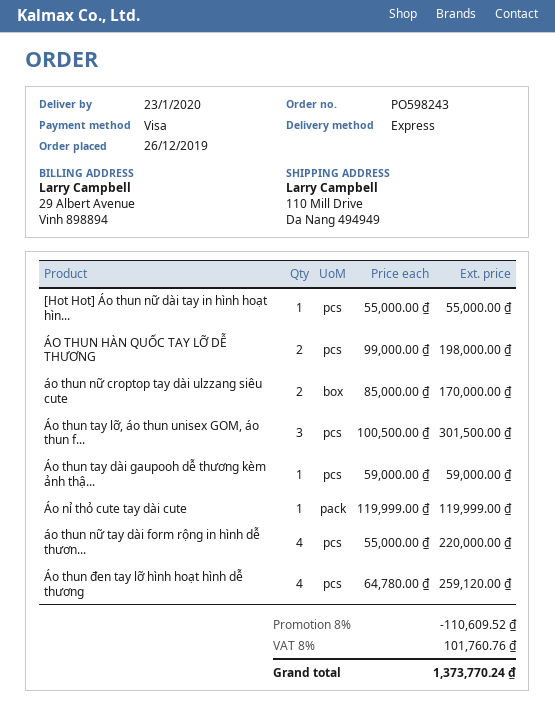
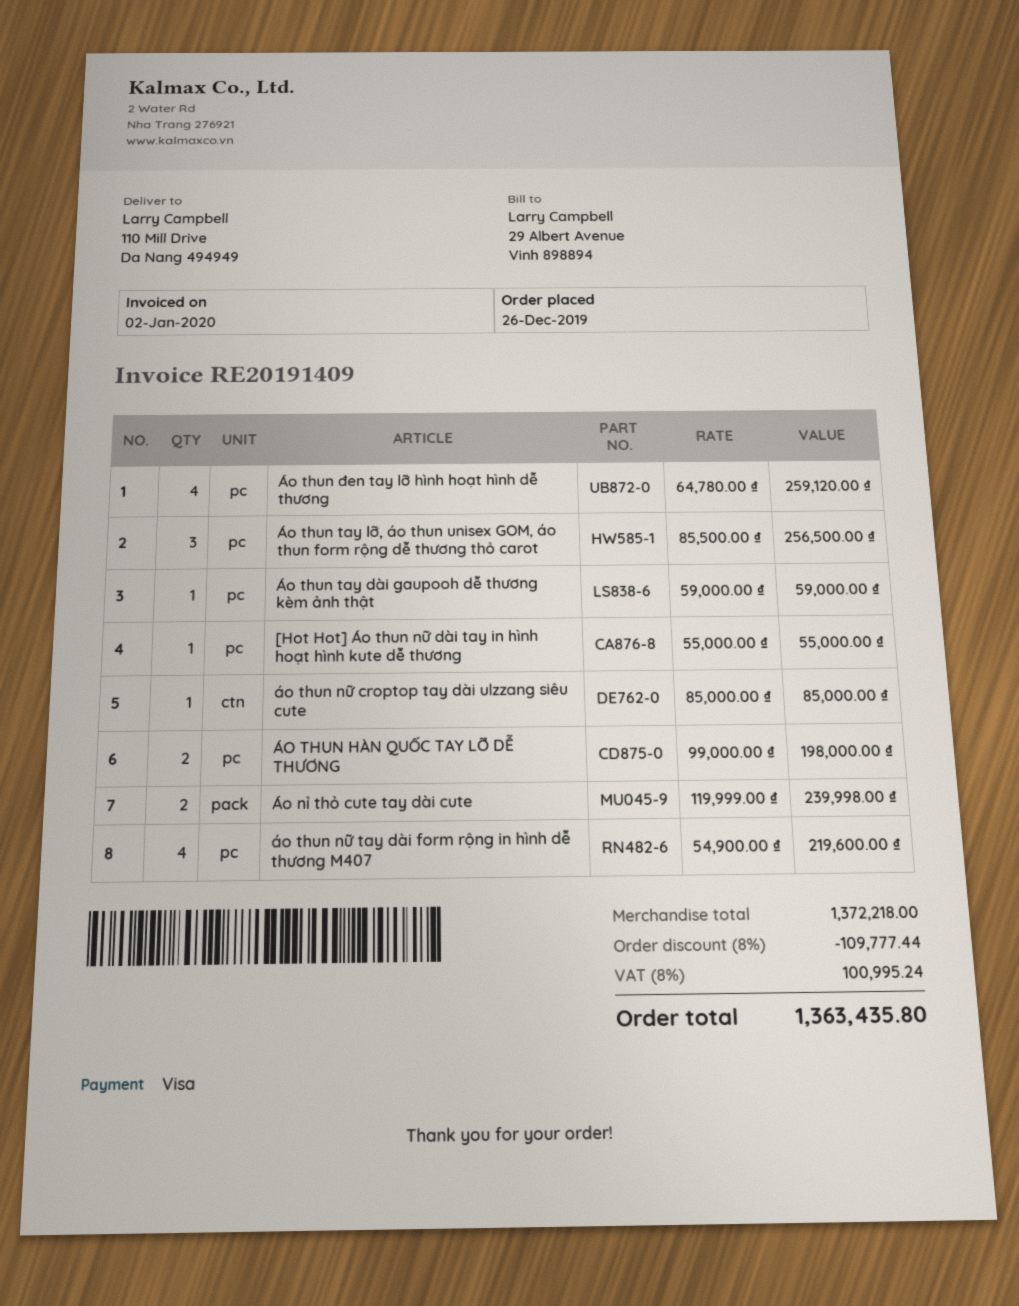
áo thun nữ croptop tay dài ulzzang siêu cute: 2 x 85000.00 = 170000.00 -> 1 x 85000.00 = 85000.00
Áo thun tay lỡ, áo thun unisex GOM, áo thun f...: 3 x 100500.00 = 301500.00 -> 3 x 85500.00 = 256500.00
Áo nỉ thỏ cute tay dài cute: 1 x 119999.00 = 119999.00 -> 2 x 119999.00 = 239998.00
áo thun nữ tay dài form rộng in hình dễ thươn...: 4 x 55000.00 = 220000.00 -> 4 x 54900.00 = 219600.00
discount: 8% = 110609.52 -> 8% = 109777.44
tax: 8% = 101760.76 -> 8% = 100995.24
total: 1373770.24 -> 1363435.80

